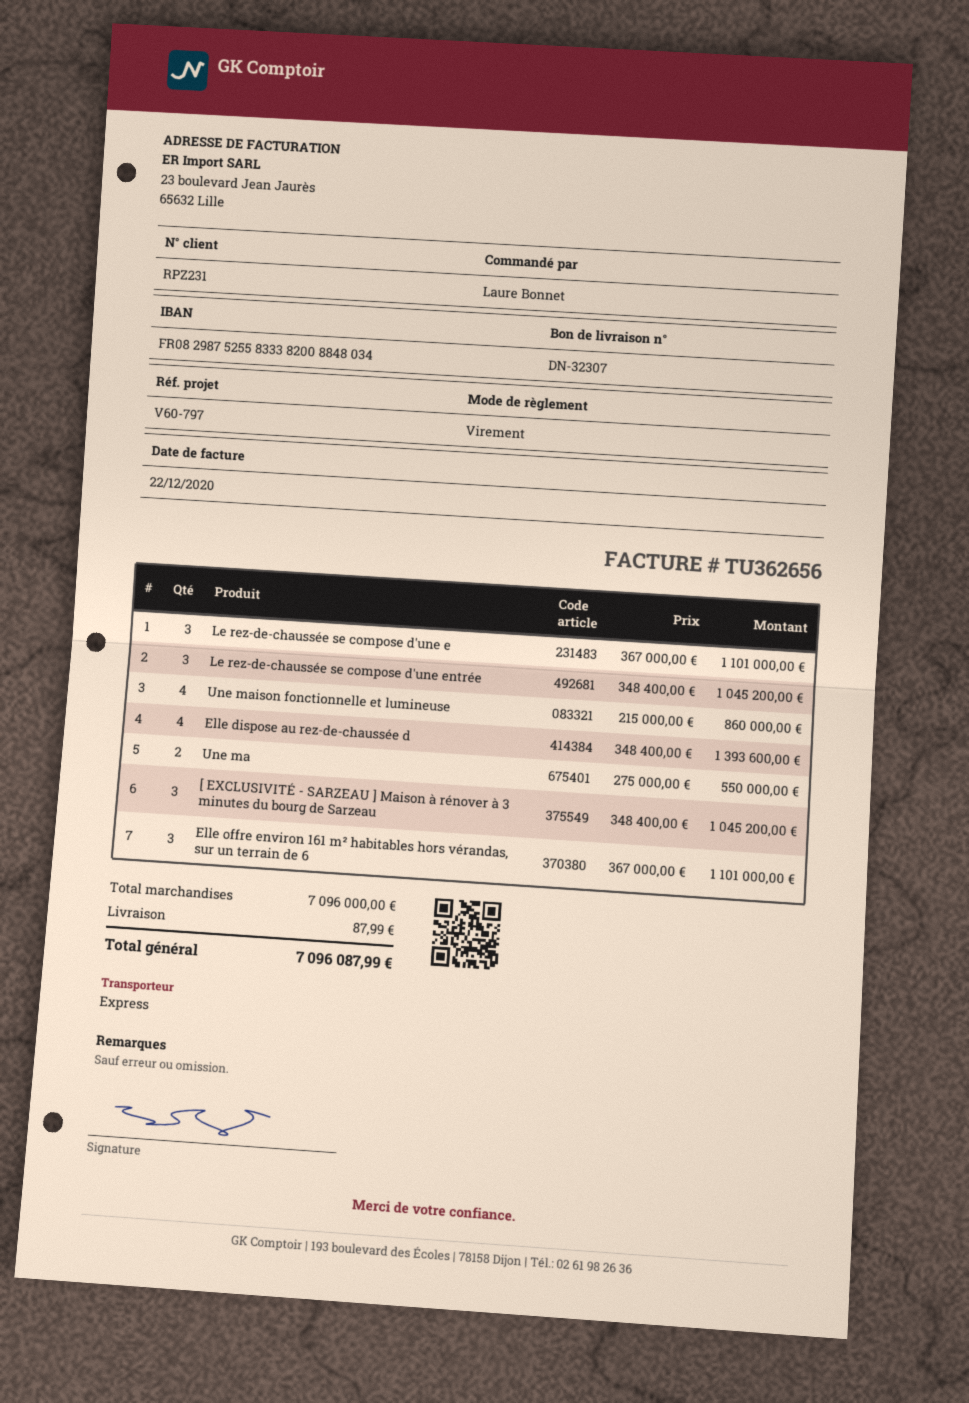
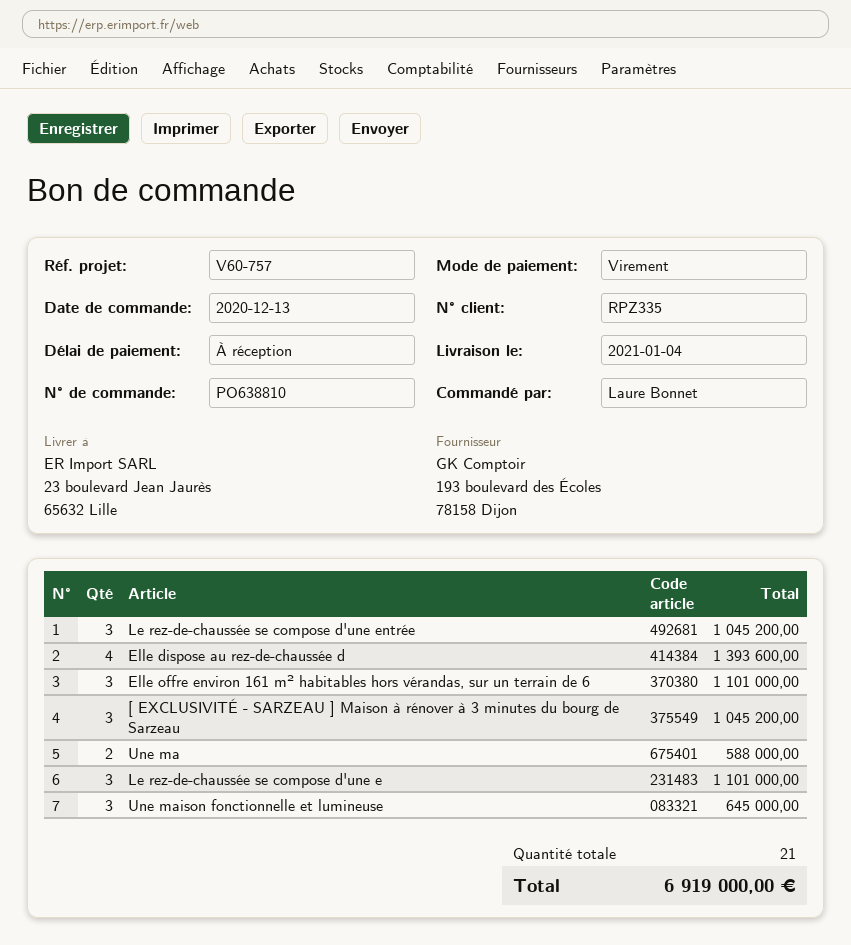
customer number: RPZ231 -> RPZ335
reference: V60-797 -> V60-757
Une maison fonctionnelle et lumineuse: 4 for 860000.00 -> 3 for 645000.00
Une ma: 2 for 550000.00 -> 2 for 588000.00
shipping: 87.99 -> none
total: 7096087.99 -> 6919000.00

